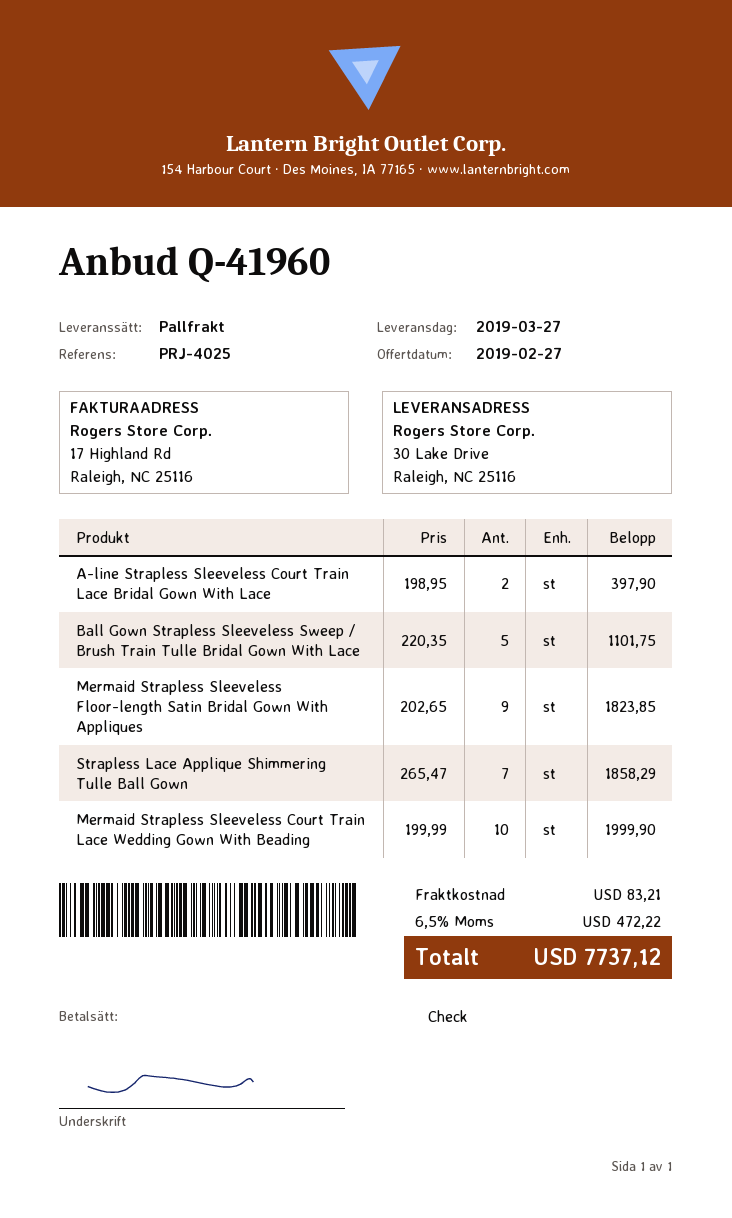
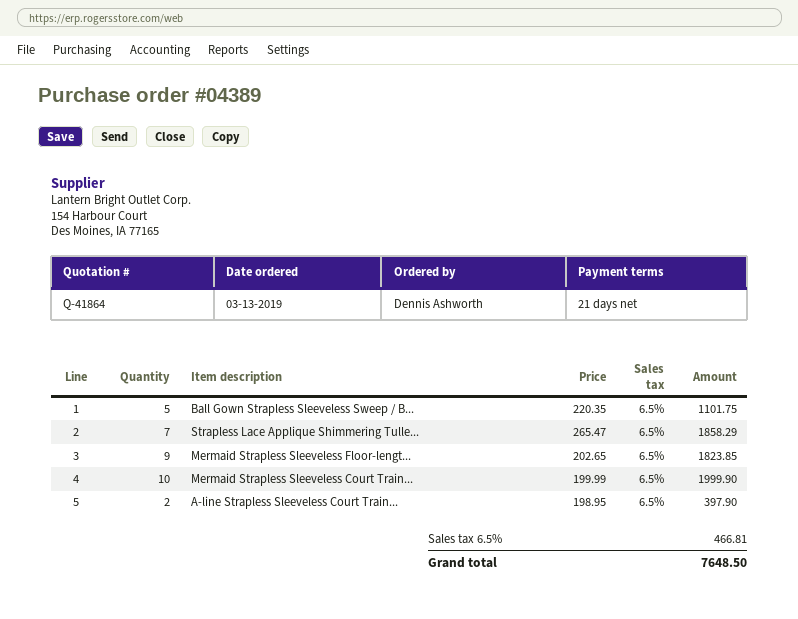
quote number: Q-41960 -> Q-41864
shipping: 83.21 -> none
tax: 6.5% = 472.22 -> 6.5% = 466.81
total: 7737.12 -> 7648.50

